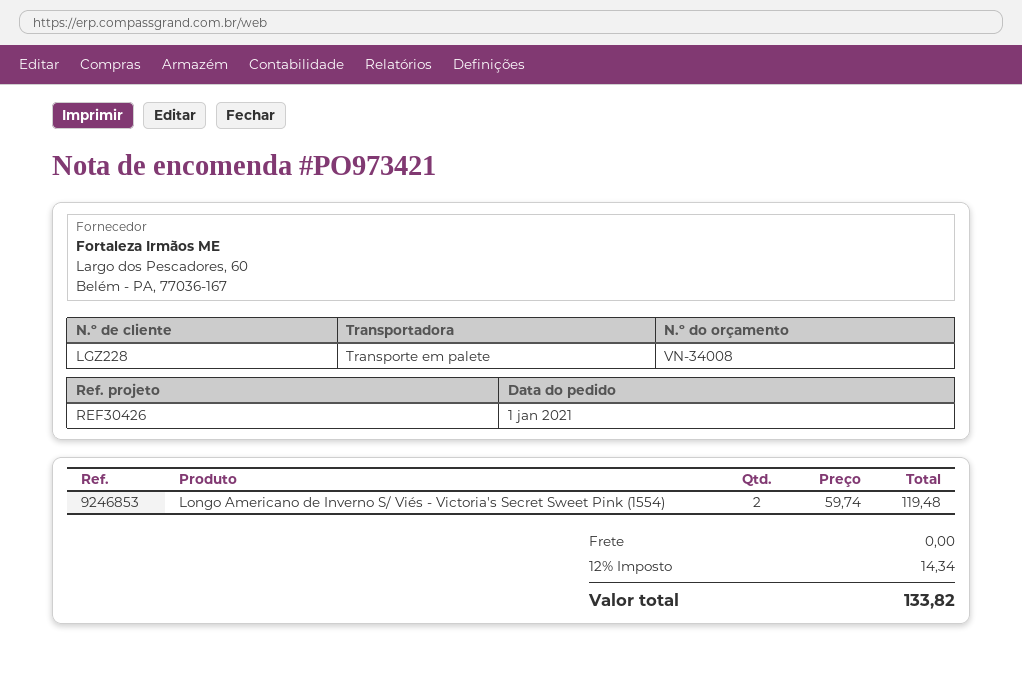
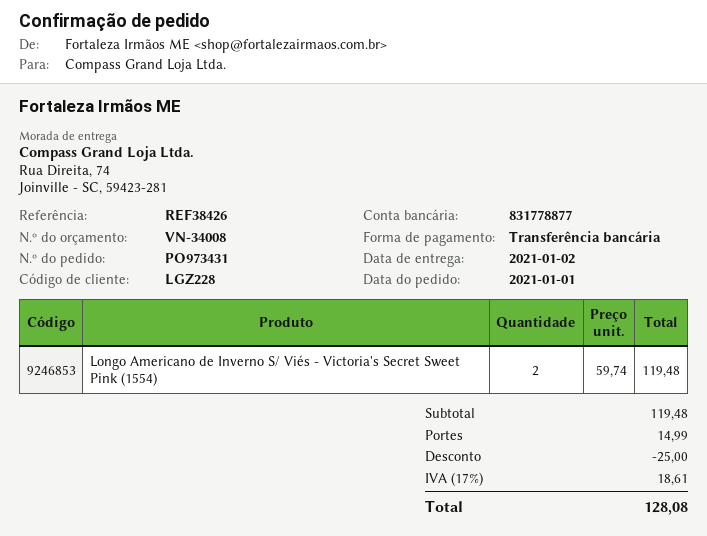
order number: PO973421 -> PO973431
reference: REF30426 -> REF38426
discount: none -> 25.00
shipping: 0.00 -> 14.99
tax: 12% = 14.34 -> 17% = 18.61
total: 133.82 -> 128.08

